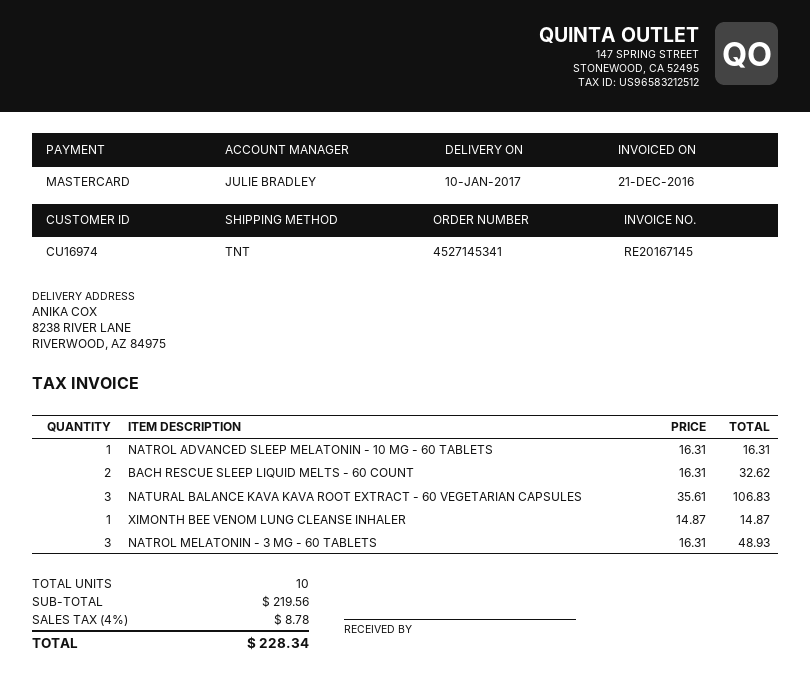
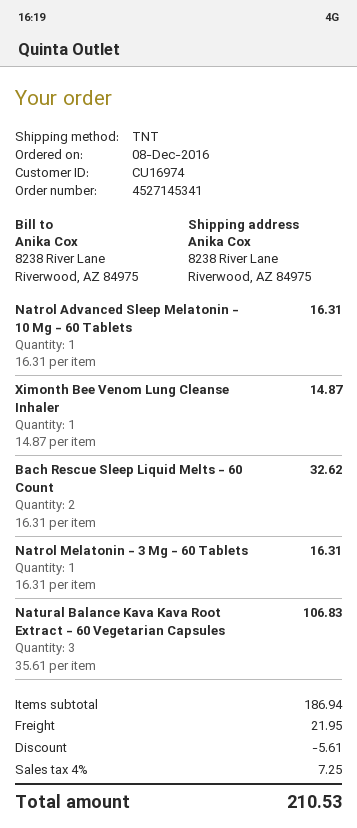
NATROL MELATONIN - 3 MG - 60 TABLETS: 3 x 16.31 = 48.93 -> 1 x 16.31 = 16.31
subtotal: 219.56 -> 186.94
discount: none -> 5.61
shipping: none -> 21.95
tax: 4% = 8.78 -> 4% = 7.25
total: 228.34 -> 210.53

